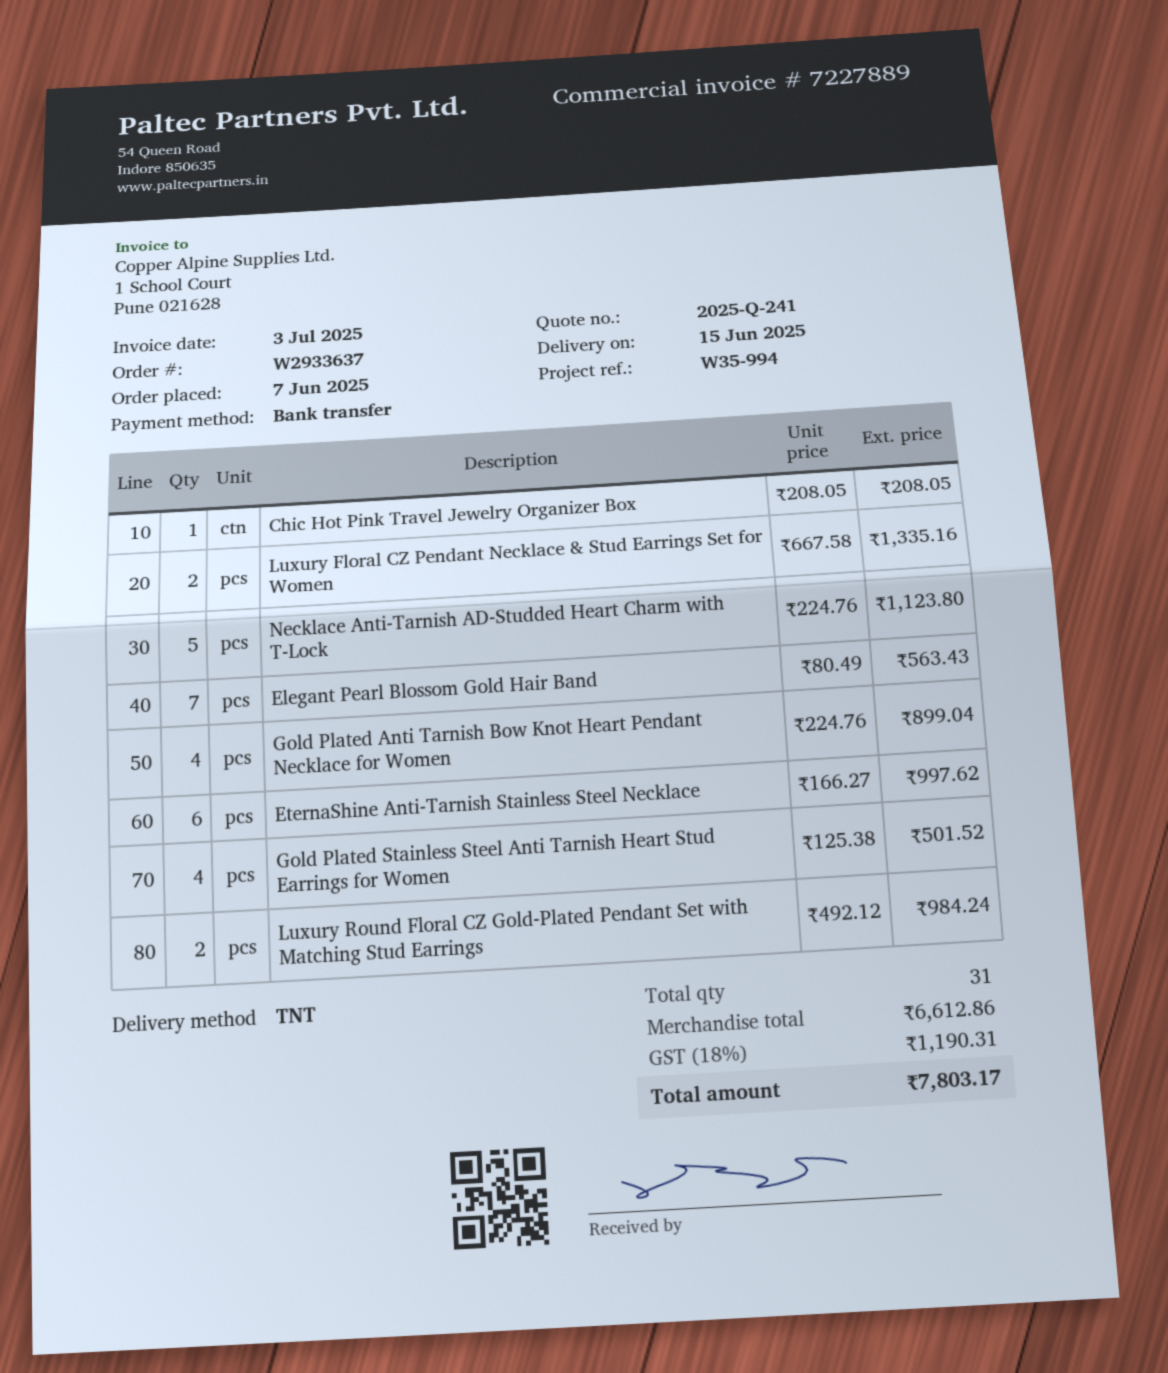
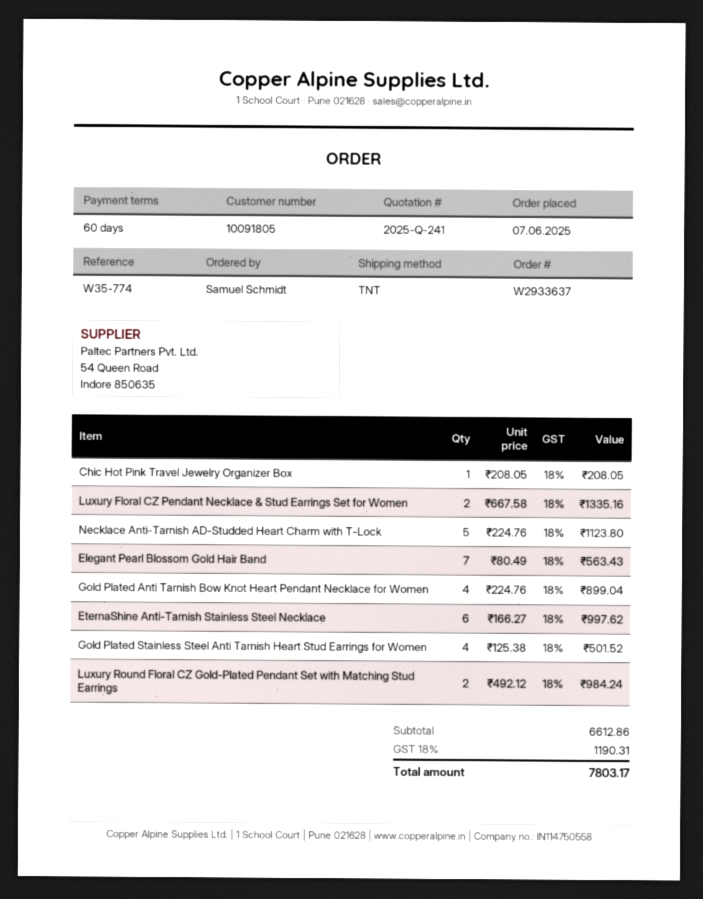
reference: W35-994 -> W35-774

